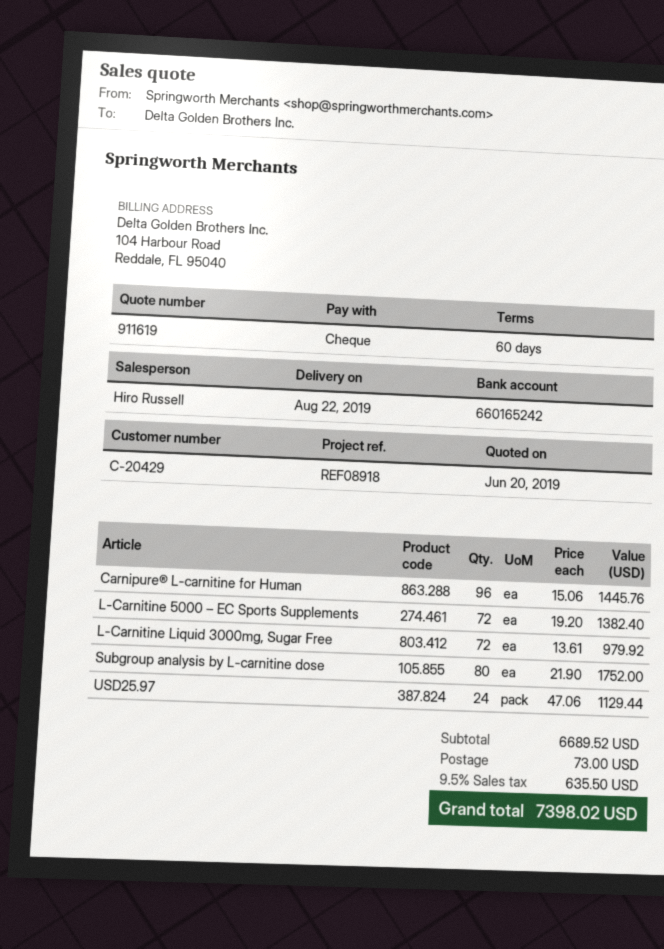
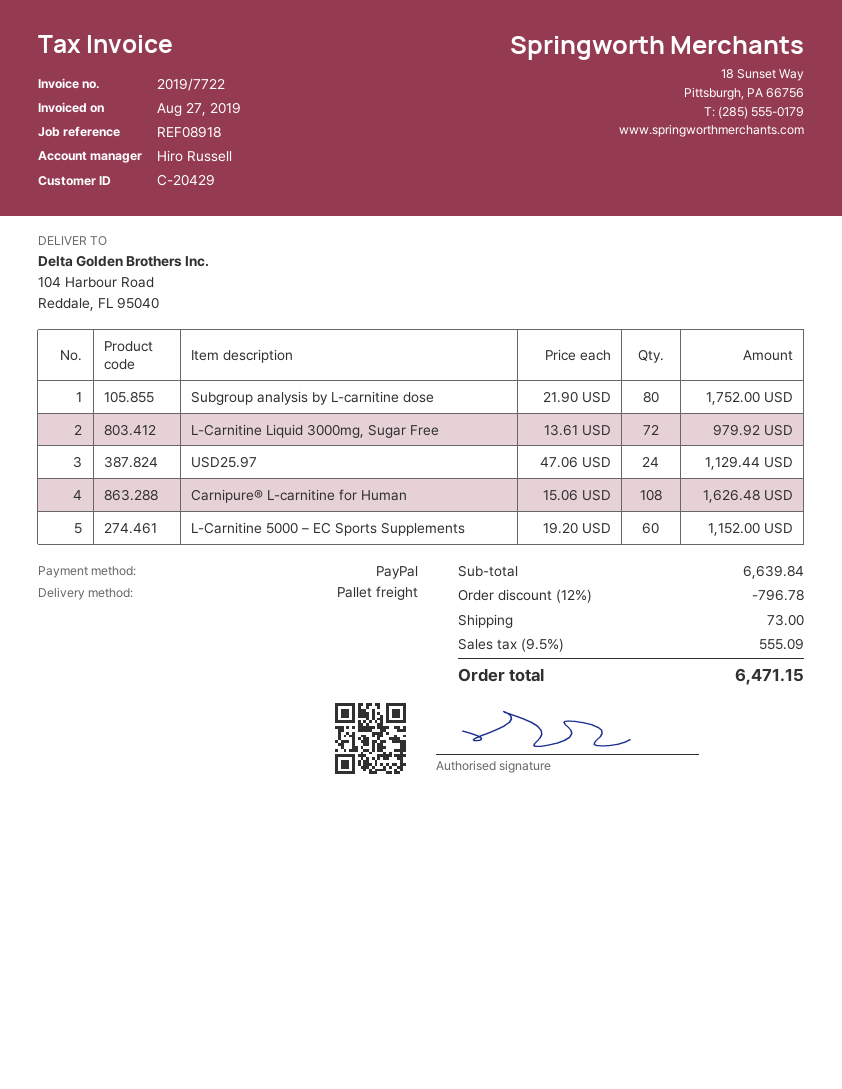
payment method: cheque -> PayPal
Carnipure® L-carnitine for Human: 96 x 15.06 = 1445.76 -> 108 x 15.06 = 1626.48
L-Carnitine 5000 – EC Sports Supplements: 72 x 19.20 = 1382.40 -> 60 x 19.20 = 1152.00
subtotal: 6689.52 -> 6639.84
discount: none -> 12% = 796.78
tax: 9.5% = 635.50 -> 9.5% = 555.09
total: 7398.02 -> 6471.15

